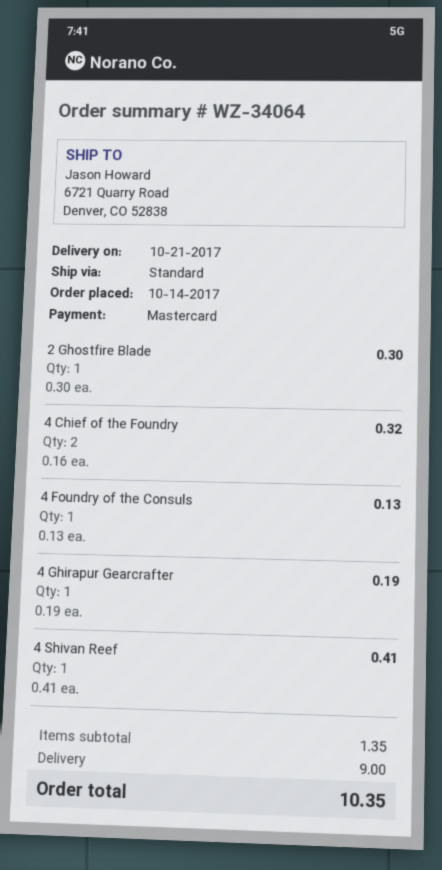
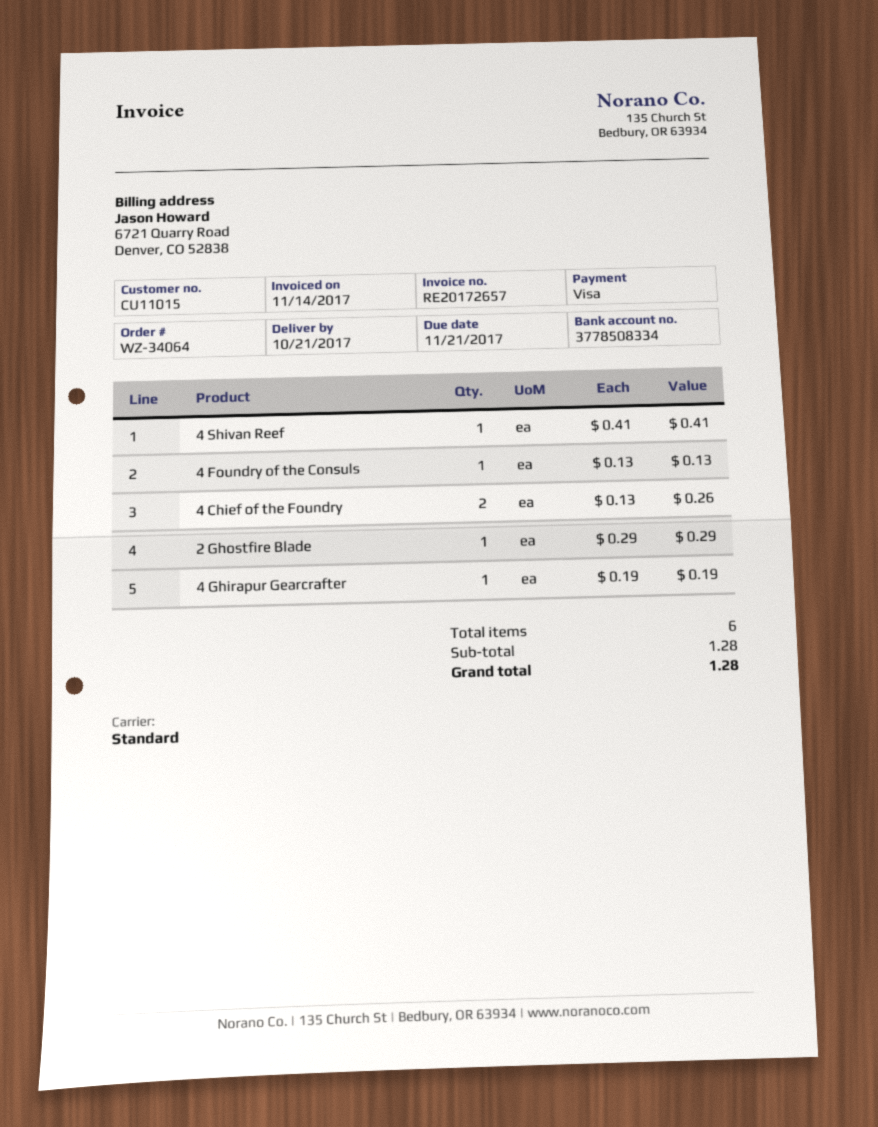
payment method: Mastercard -> Visa
2 Ghostfire Blade: 1 x 0.30 = 0.30 -> 1 x 0.29 = 0.29
4 Chief of the Foundry: 2 x 0.16 = 0.32 -> 2 x 0.13 = 0.26
subtotal: 1.35 -> 1.28
shipping: 9.00 -> none
total: 10.35 -> 1.28

